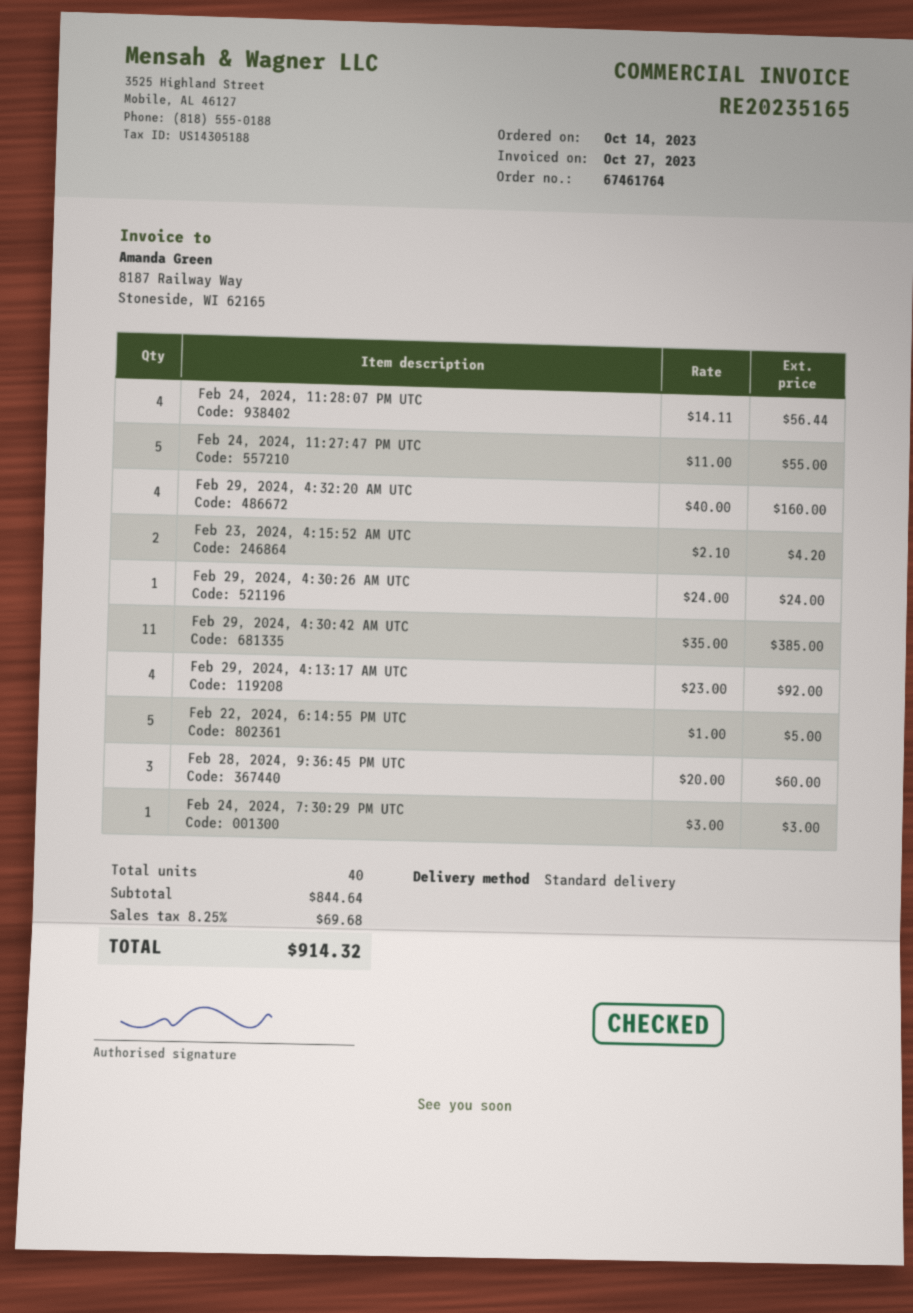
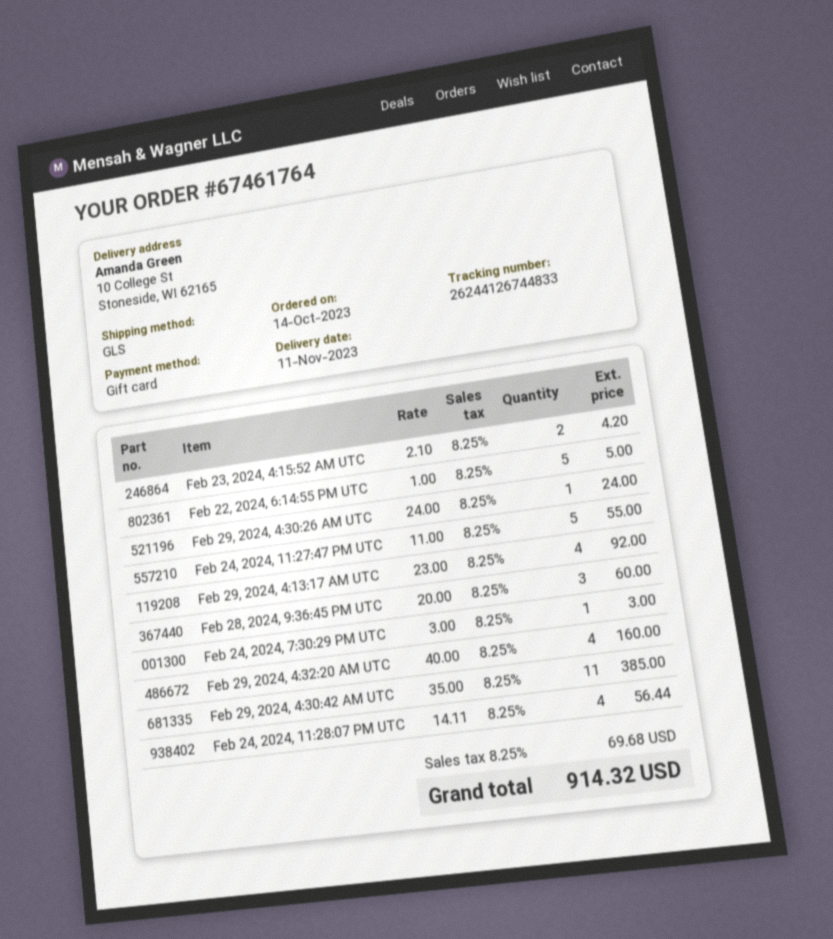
shipping method: standard -> GLS

